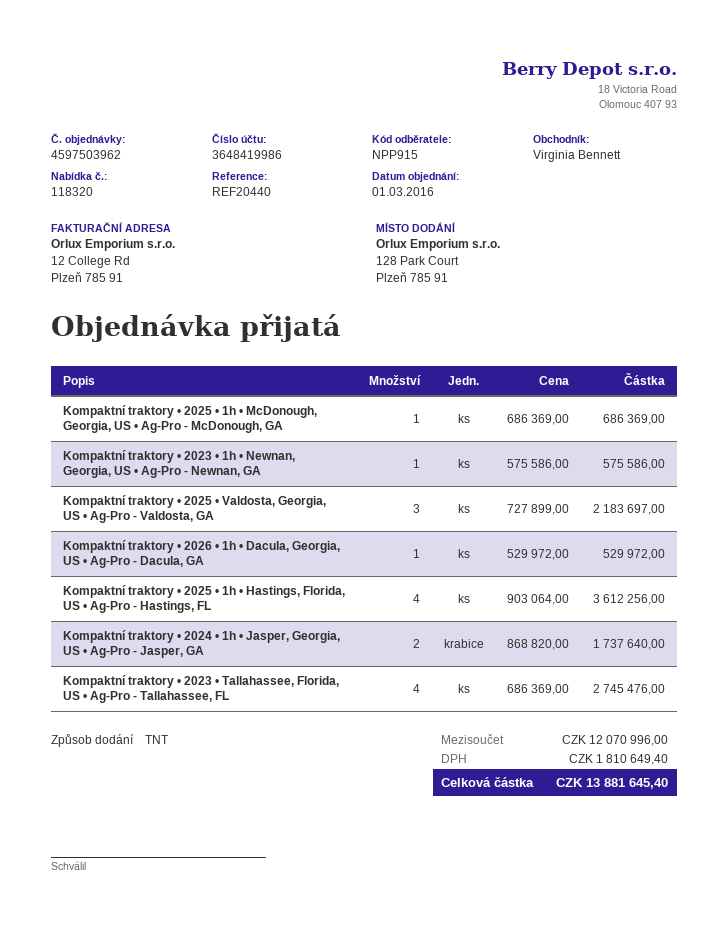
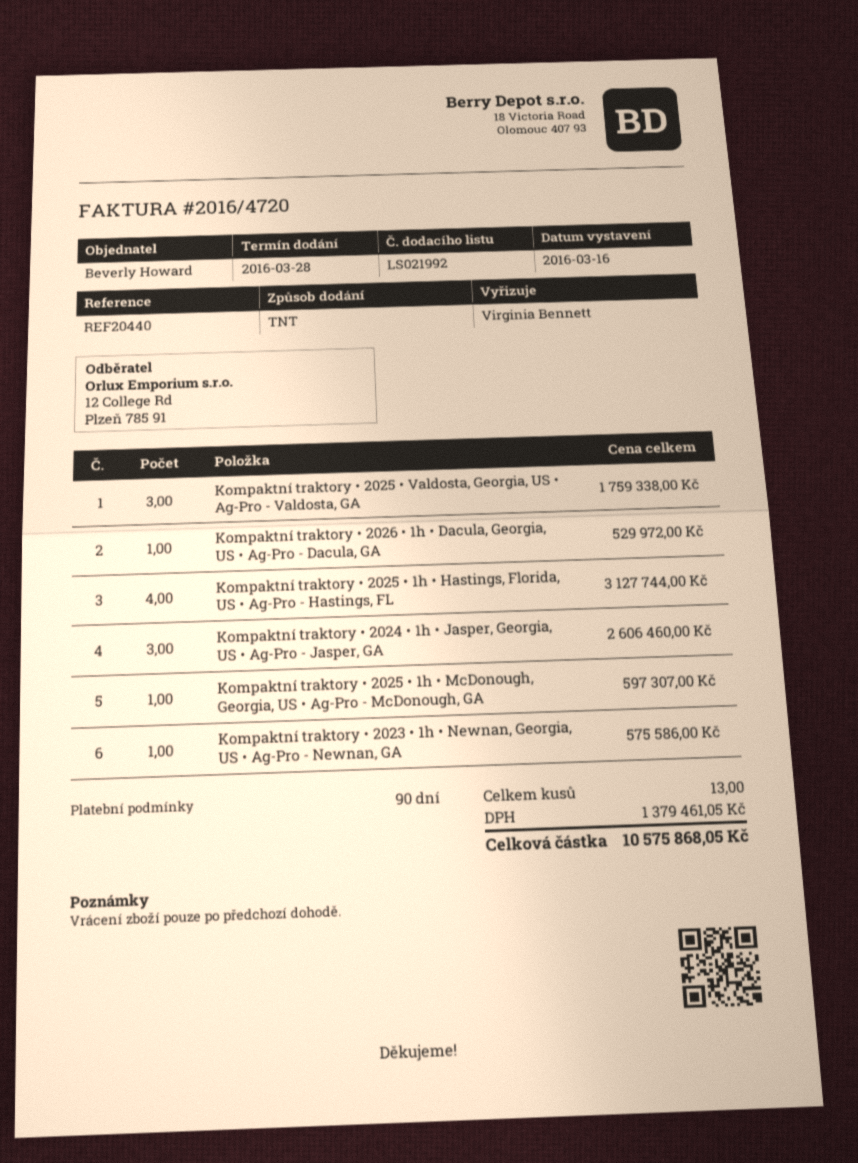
Kompaktní traktory • 2025 • 1h • McDonough, Georgia, US • Ag-Pro - McDonough, GA: 1 for 686369.00 -> 1 for 597307.00
Kompaktní traktory • 2025 • Valdosta, Georgia, US • Ag-Pro - Valdosta, GA: 3 for 2183697.00 -> 3 for 1759338.00
Kompaktní traktory • 2025 • 1h • Hastings, Florida, US • Ag-Pro - Hastings, FL: 4 for 3612256.00 -> 4 for 3127744.00
Kompaktní traktory • 2024 • 1h • Jasper, Georgia, US • Ag-Pro - Jasper, GA: 2 for 1737640.00 -> 3 for 2606460.00
Kompaktní traktory • 2023 • Tallahassee, Florida, US • Ag-Pro - Tallahassee, FL: 4 for 2745476.00 -> none
tax: 1810649.40 -> 1379461.05
total: 13881645.40 -> 10575868.05

